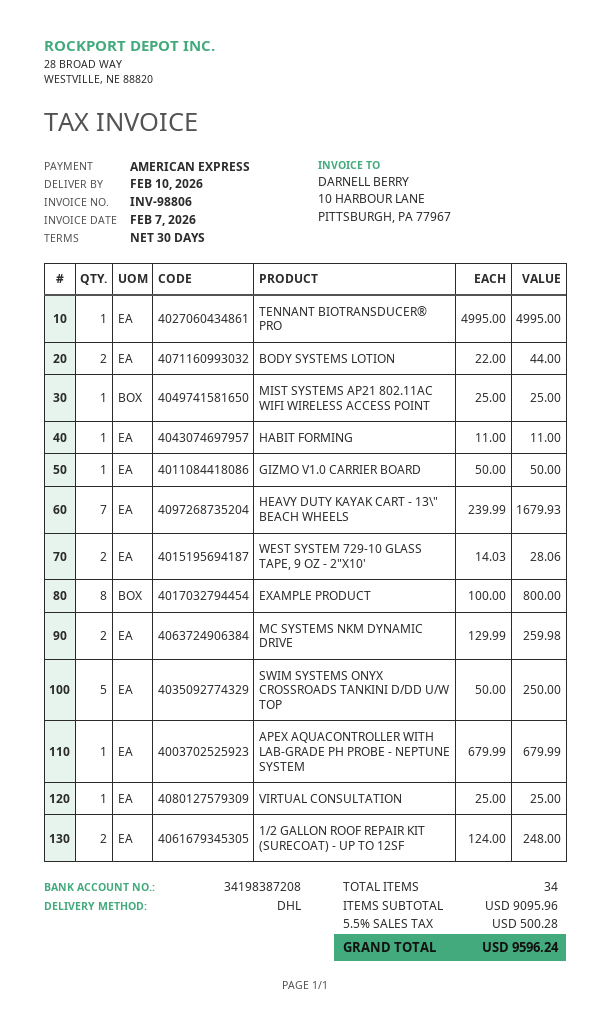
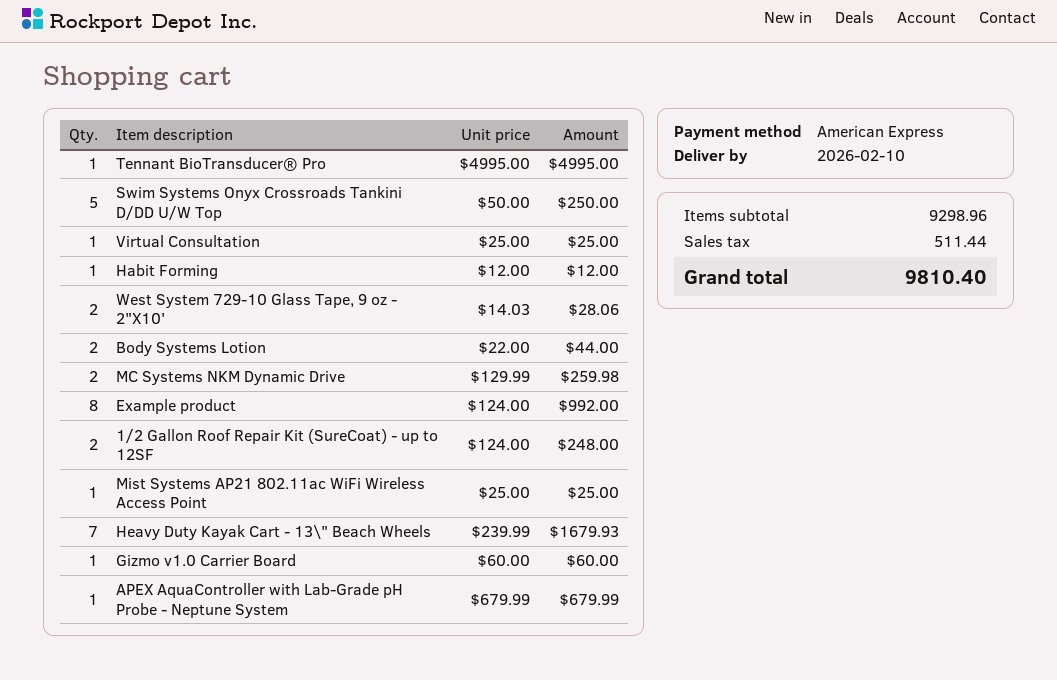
HABIT FORMING: 1 x 11.00 = 11.00 -> 1 x 12.00 = 12.00
GIZMO V1.0 CARRIER BOARD: 1 x 50.00 = 50.00 -> 1 x 60.00 = 60.00
EXAMPLE PRODUCT: 8 x 100.00 = 800.00 -> 8 x 124.00 = 992.00
subtotal: 9095.96 -> 9298.96
tax: 500.28 -> 511.44
total: 9596.24 -> 9810.40

